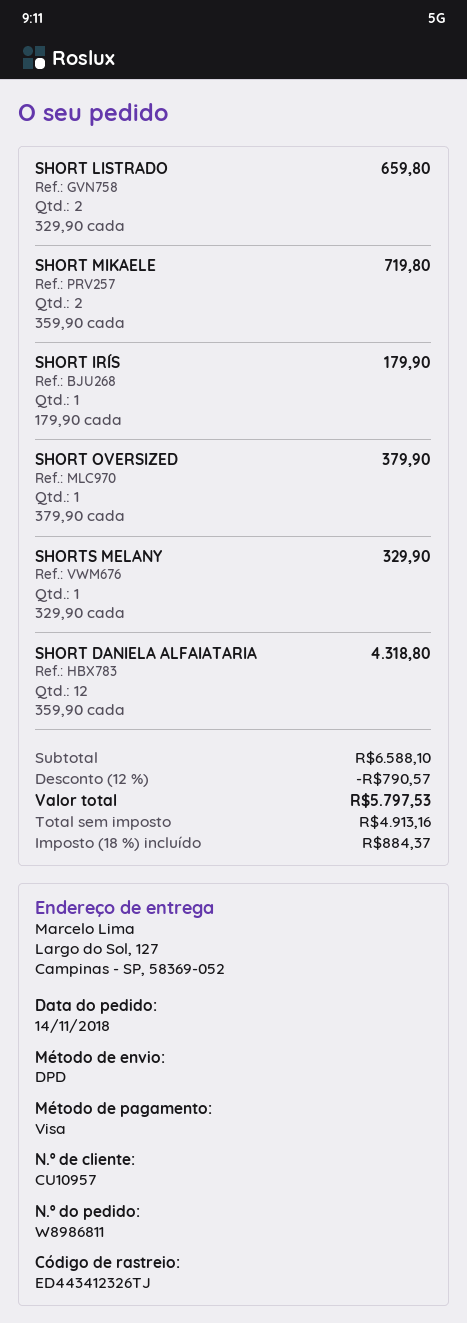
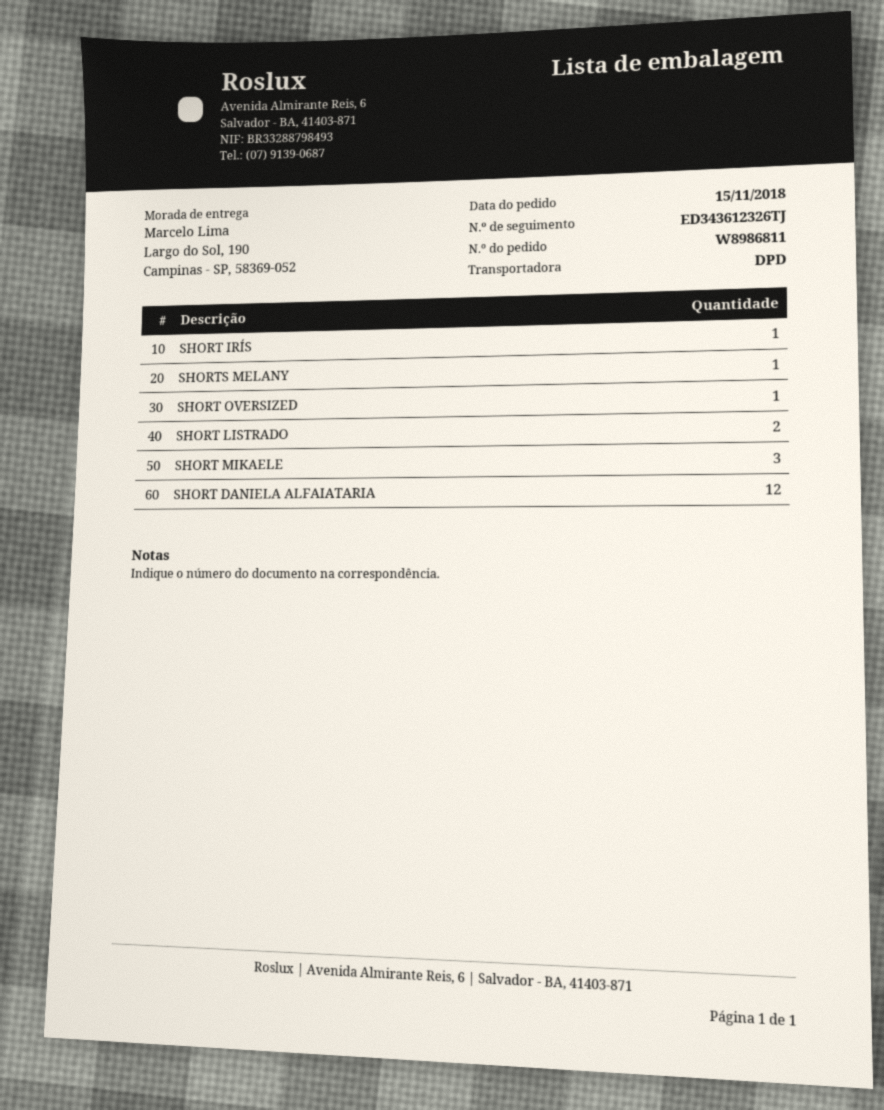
order date: 2018-11-14 -> 2018-11-15
tracking number: ED443412326TJ -> ED343612326TJ
ship to: Largo do Sol, 127, Campinas - SP, 58369-052 -> Largo do Sol, 190, Campinas - SP, 58369-052
SHORT MIKAELE: 2 -> 3

